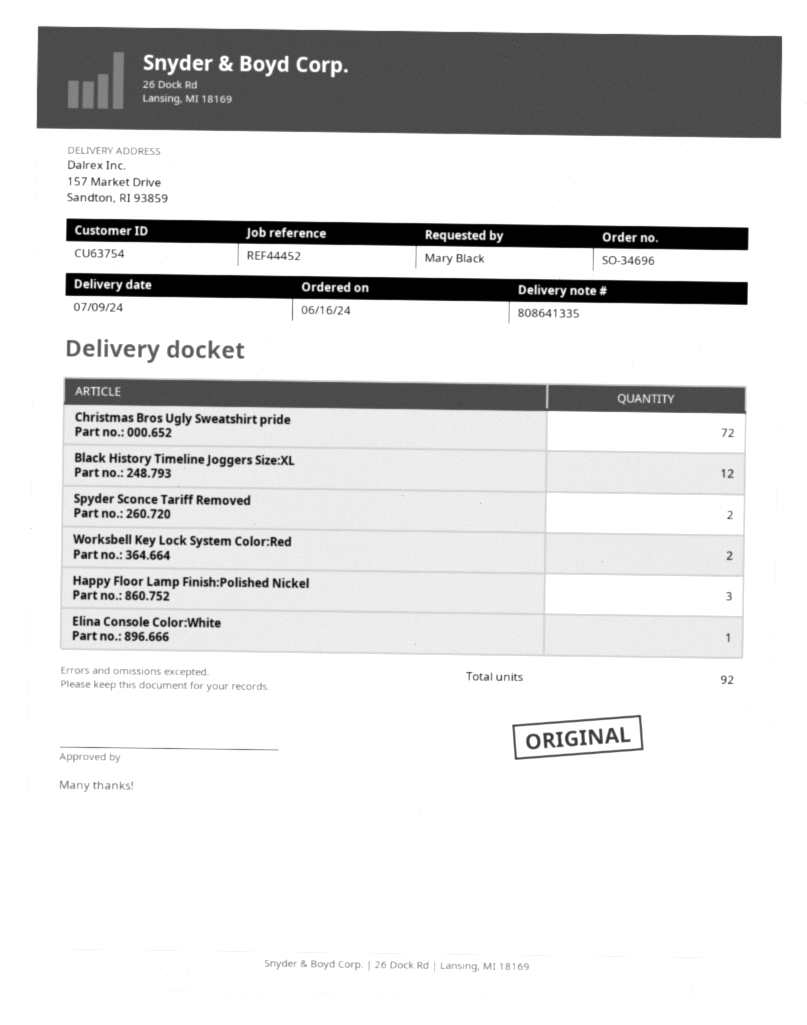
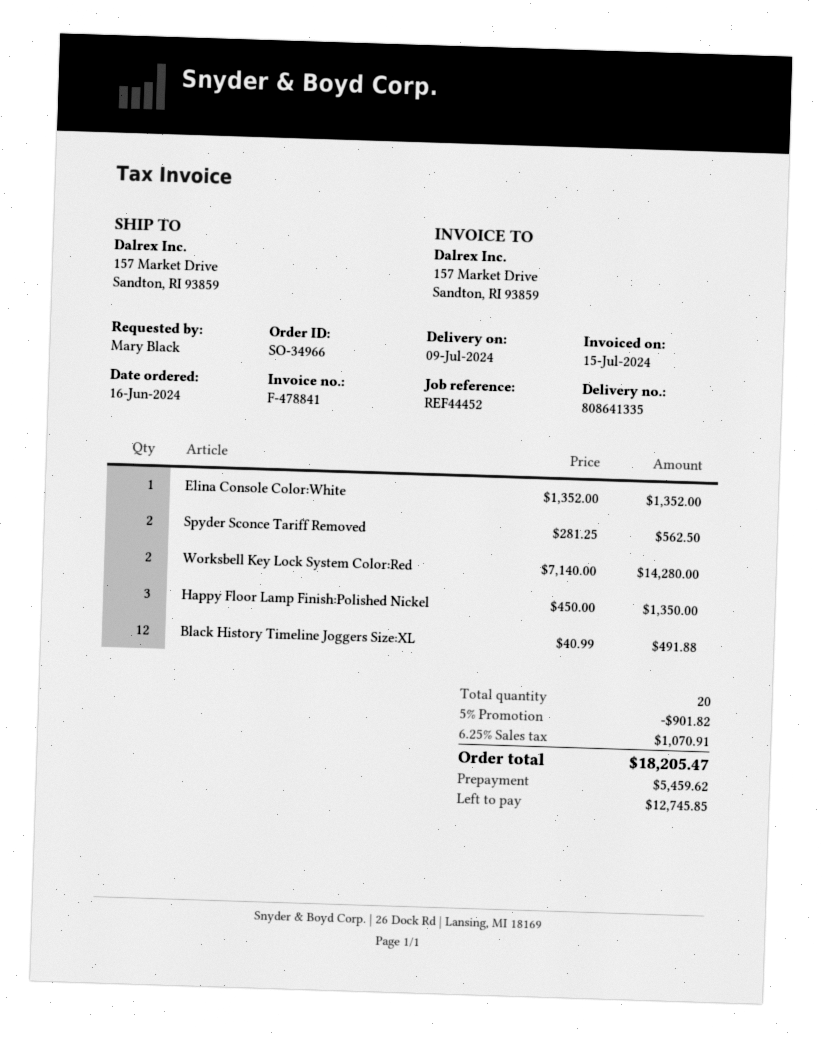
order number: SO-34696 -> SO-34966
Christmas Bros Ugly Sweatshirt pride: 72 -> none
total quantity: 92 -> 20

